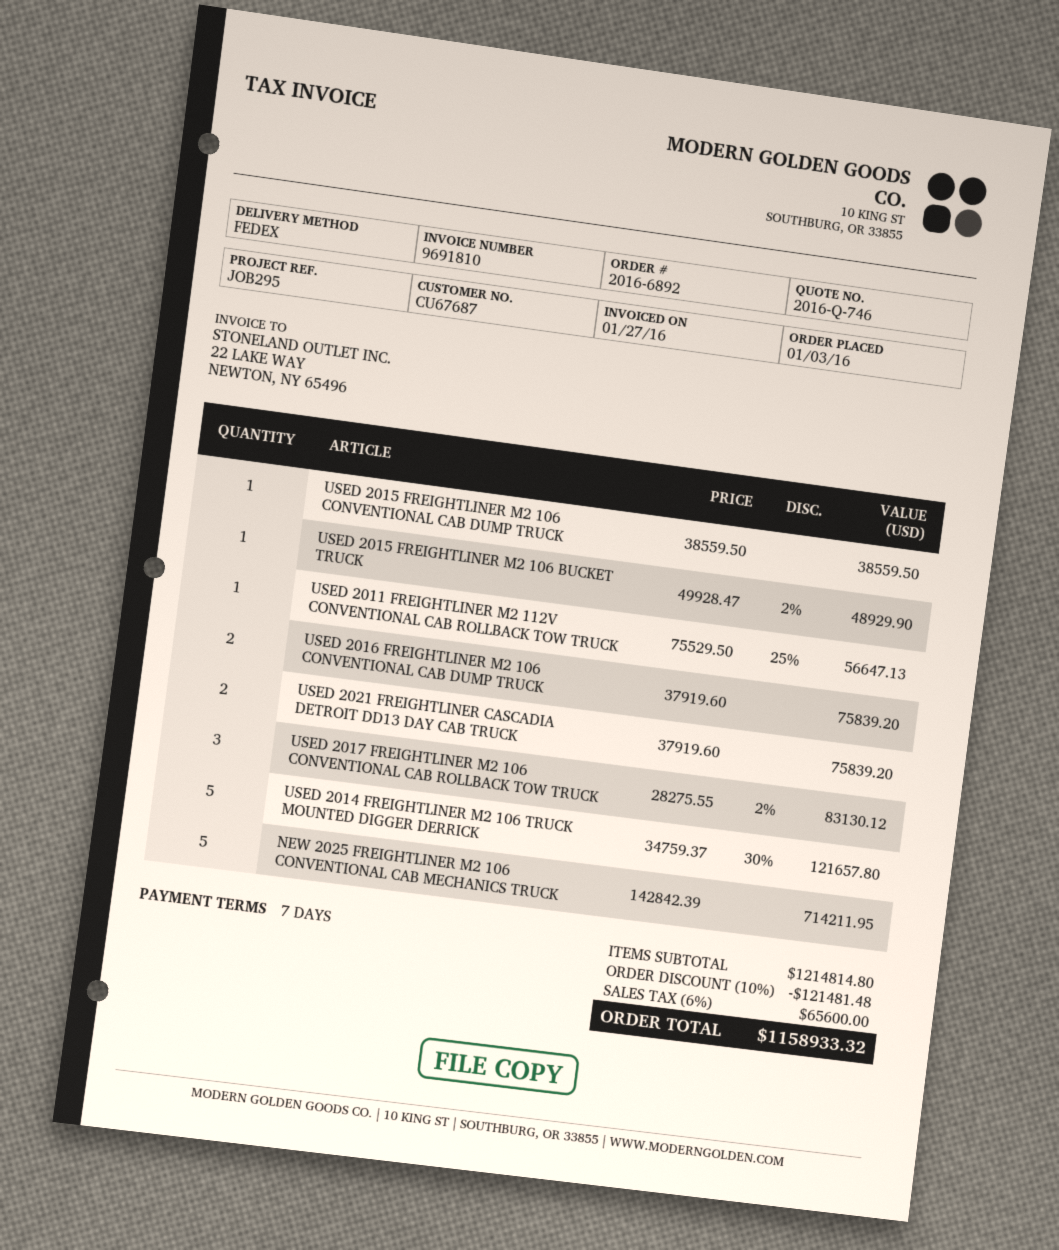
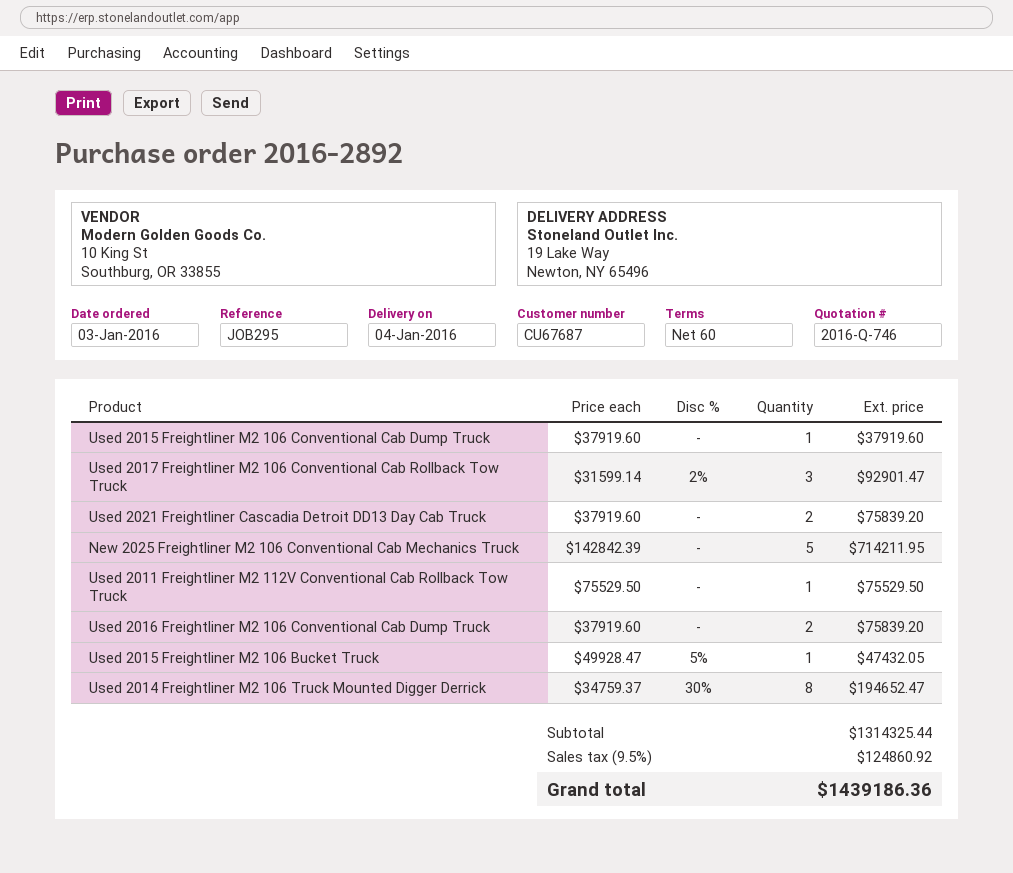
order number: 2016-6892 -> 2016-2892
payment terms: 7 days -> 60 days
USED 2015 FREIGHTLINER M2 106 CONVENTIONAL CAB DUMP TRUCK: 1 x 38559.50 = 38559.50 -> 1 x 37919.60 = 37919.60
USED 2015 FREIGHTLINER M2 106 BUCKET TRUCK: 1 x 49928.47 - 2% = 48929.90 -> 1 x 49928.47 - 5% = 47432.05
USED 2011 FREIGHTLINER M2 112V CONVENTIONAL CAB ROLLBACK TOW TRUCK: 1 x 75529.50 - 25% = 56647.13 -> 1 x 75529.50 = 75529.50
USED 2017 FREIGHTLINER M2 106 CONVENTIONAL CAB ROLLBACK TOW TRUCK: 3 x 28275.55 - 2% = 83130.12 -> 3 x 31599.14 - 2% = 92901.47
USED 2014 FREIGHTLINER M2 106 TRUCK MOUNTED DIGGER DERRICK: 5 x 34759.37 - 30% = 121657.80 -> 8 x 34759.37 - 30% = 194652.47
subtotal: 1214814.80 -> 1314325.44
discount: 10% = 121481.48 -> none
tax: 6% = 65600.00 -> 9.5% = 124860.92
total: 1158933.32 -> 1439186.36

